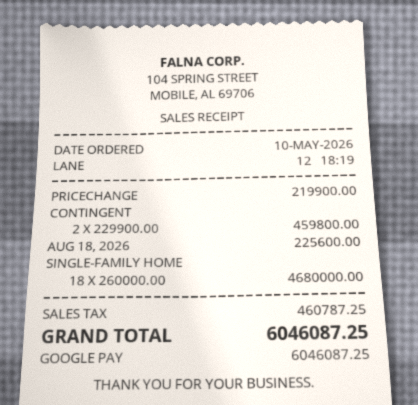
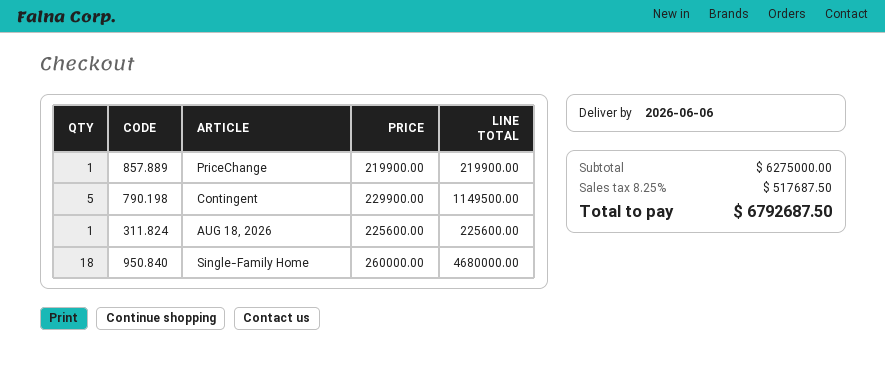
CONTINGENT: 2 x 229900.00 = 459800.00 -> 5 x 229900.00 = 1149500.00
tax: 460787.25 -> 517687.50
total: 6046087.25 -> 6792687.50

